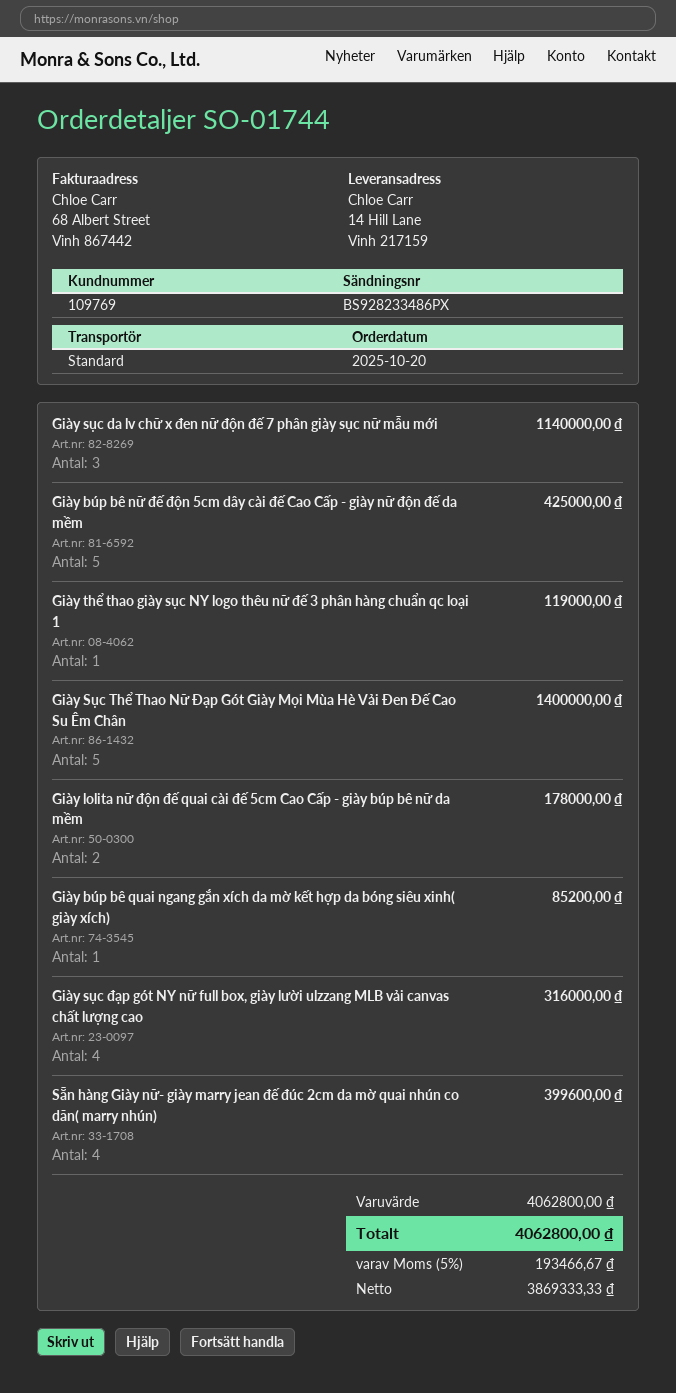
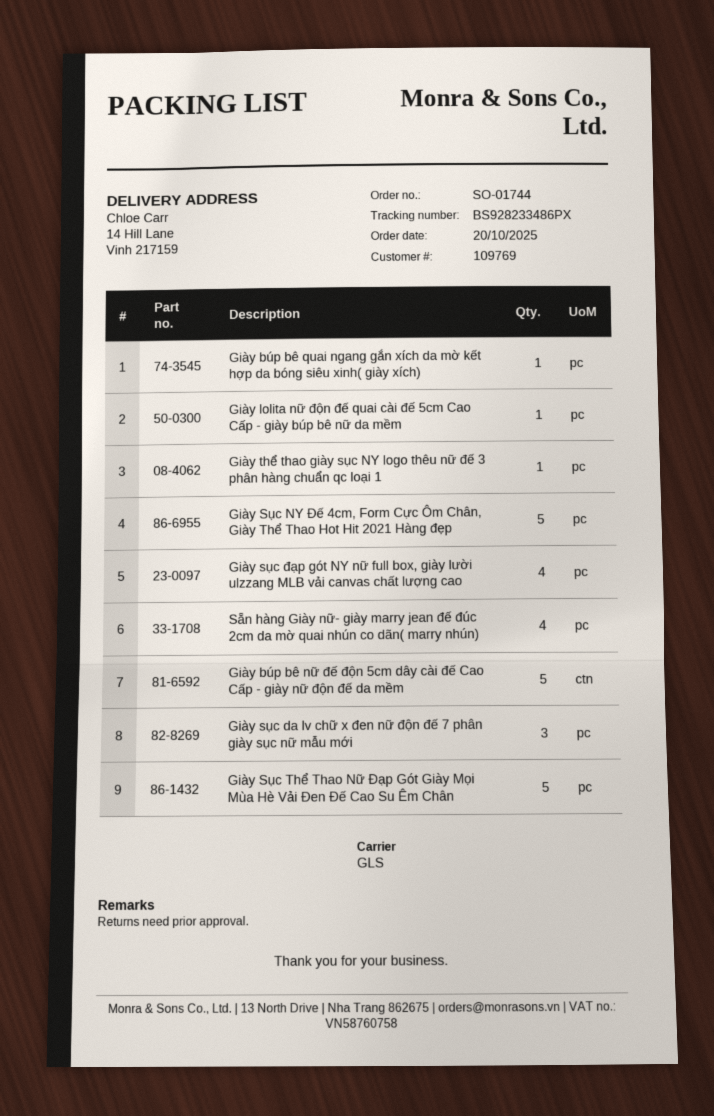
shipping method: standard -> GLS
Giày lolita nữ độn đế quai cài đế 5cm Cao Cấp - giày búp bê nữ da mềm: 2 -> 1
Giày Sục NY Đế 4cm, Form Cực Ôm Chân, Giày Thể Thao Hot Hit 2021 Hàng đẹp: none -> 5

